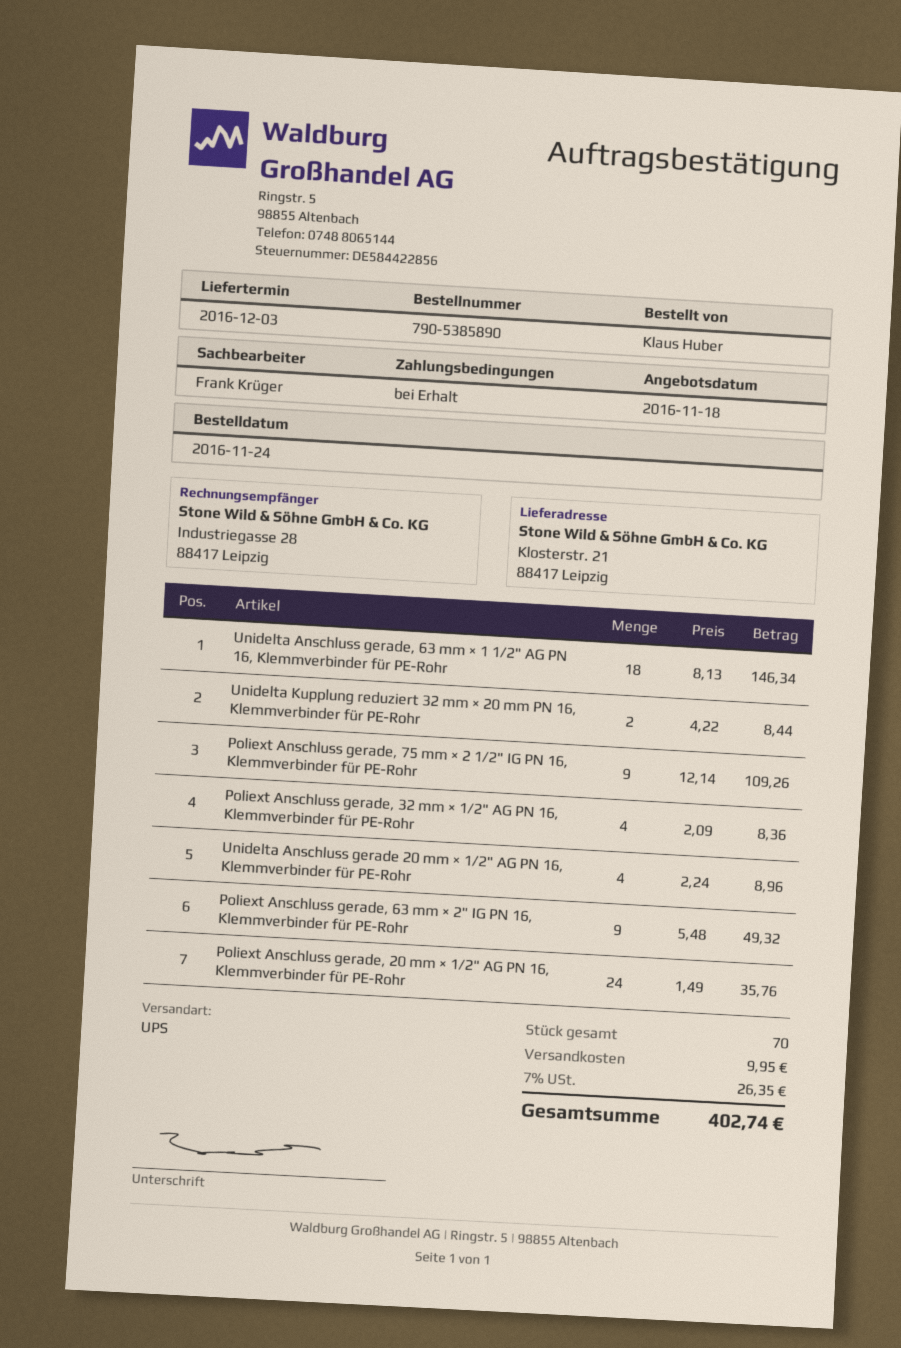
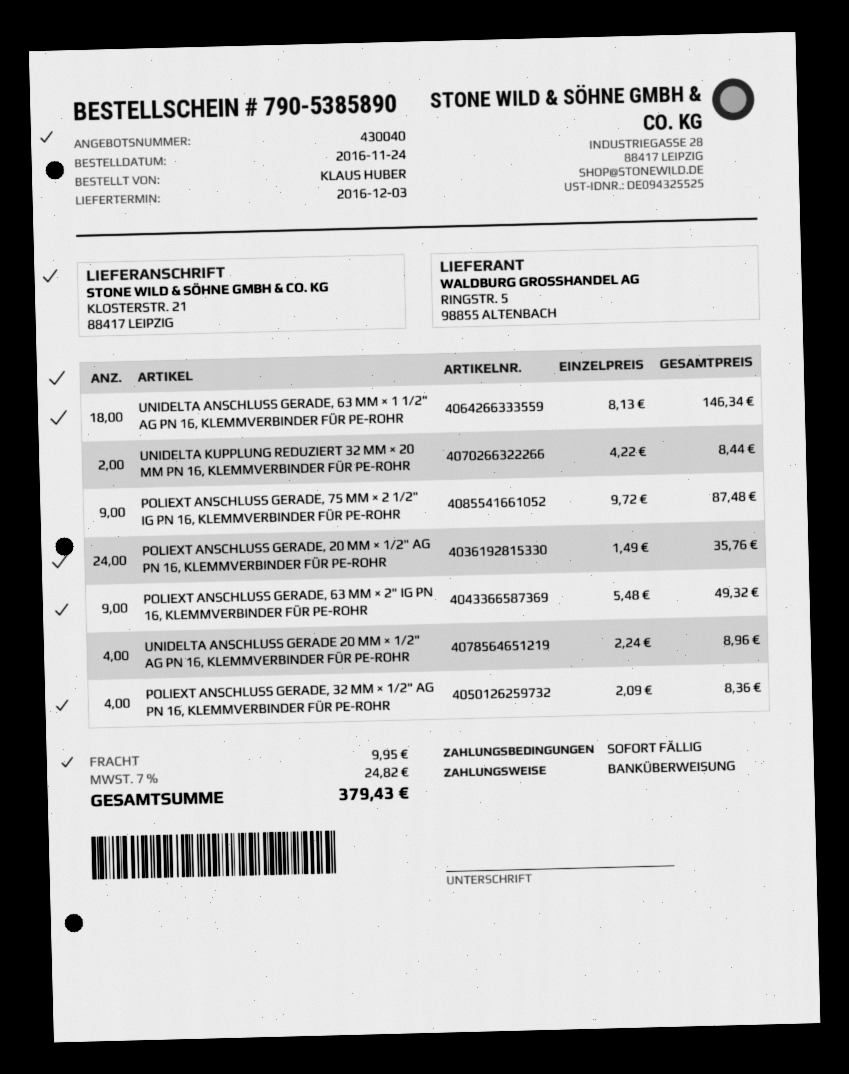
Poliext Anschluss gerade, 75 mm × 2 1/2" IG PN 16, Klemmverbinder für PE-Rohr: 9 x 12.14 = 109.26 -> 9 x 9.72 = 87.48
tax: 7% = 26.35 -> 7% = 24.82
total: 402.74 -> 379.43

